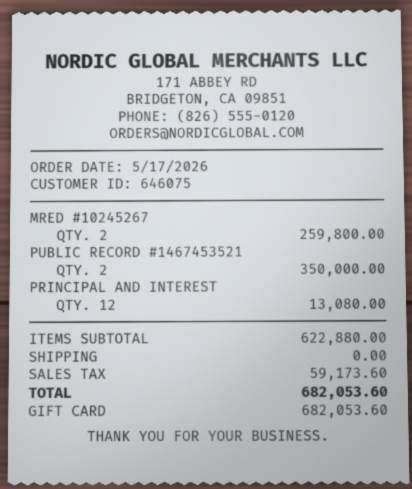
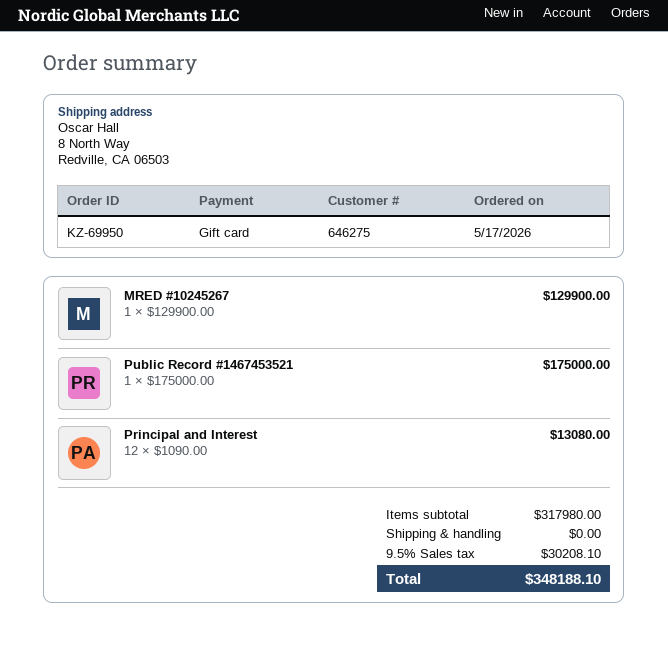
customer number: 646075 -> 646275
MRED #10245267: 2 for 259800.00 -> 1 for 129900.00
PUBLIC RECORD #1467453521: 2 for 350000.00 -> 1 for 175000.00
subtotal: 622880.00 -> 317980.00
tax: 59173.60 -> 30208.10
total: 682053.60 -> 348188.10

